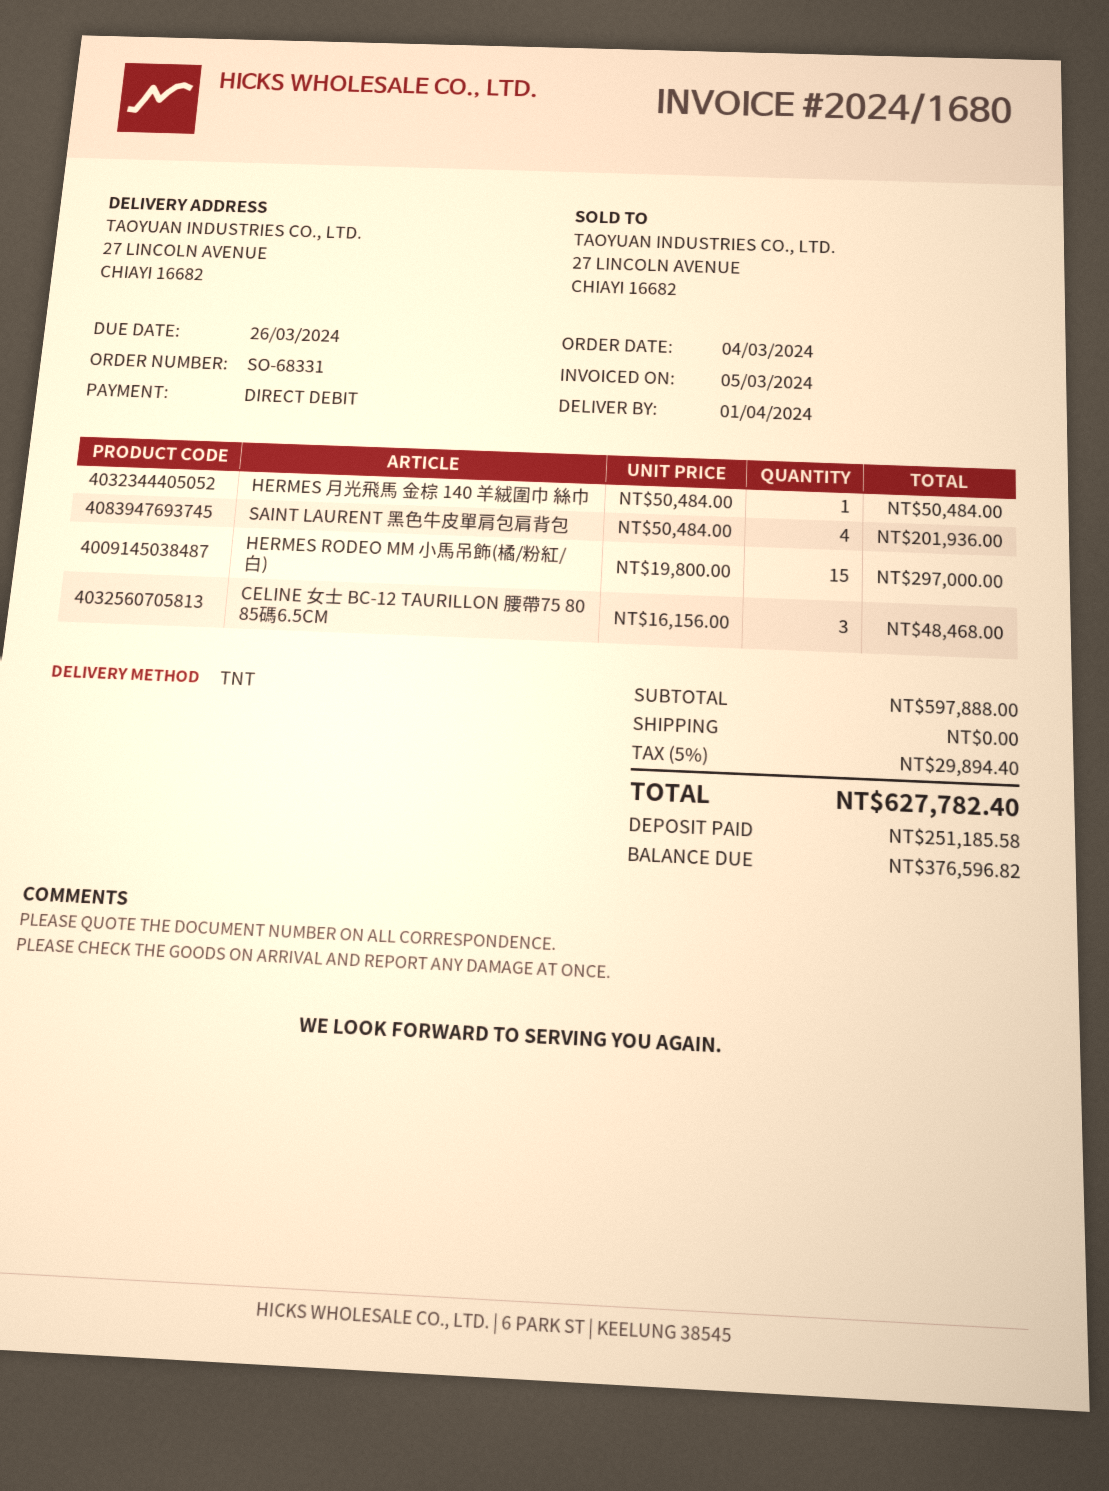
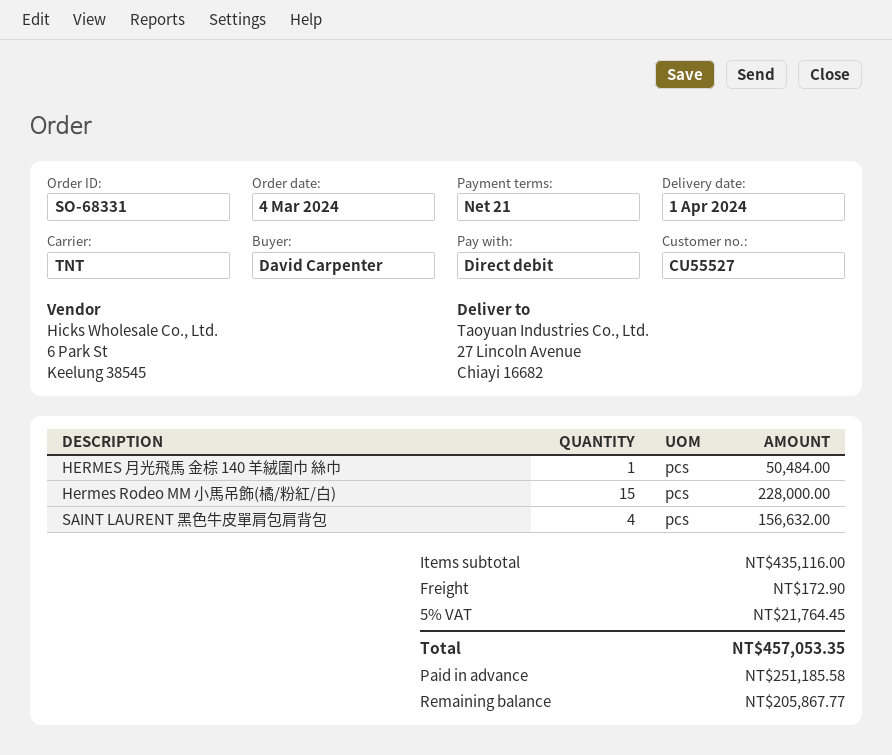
SAINT LAURENT 黑色牛皮單肩包肩背包: 4 for 201936.00 -> 4 for 156632.00
HERMES RODEO MM 小馬吊飾(橘/粉紅/白): 15 for 297000.00 -> 15 for 228000.00
CELINE 女士 BC-12 TAURILLON 腰帶75 80 85碼6.5CM: 3 for 48468.00 -> none
subtotal: 597888.00 -> 435116.00
shipping: 0.00 -> 172.90
tax: 5% = 29894.40 -> 5% = 21764.45
total: 627782.40 -> 457053.35
balance: 376596.82 -> 205867.77

